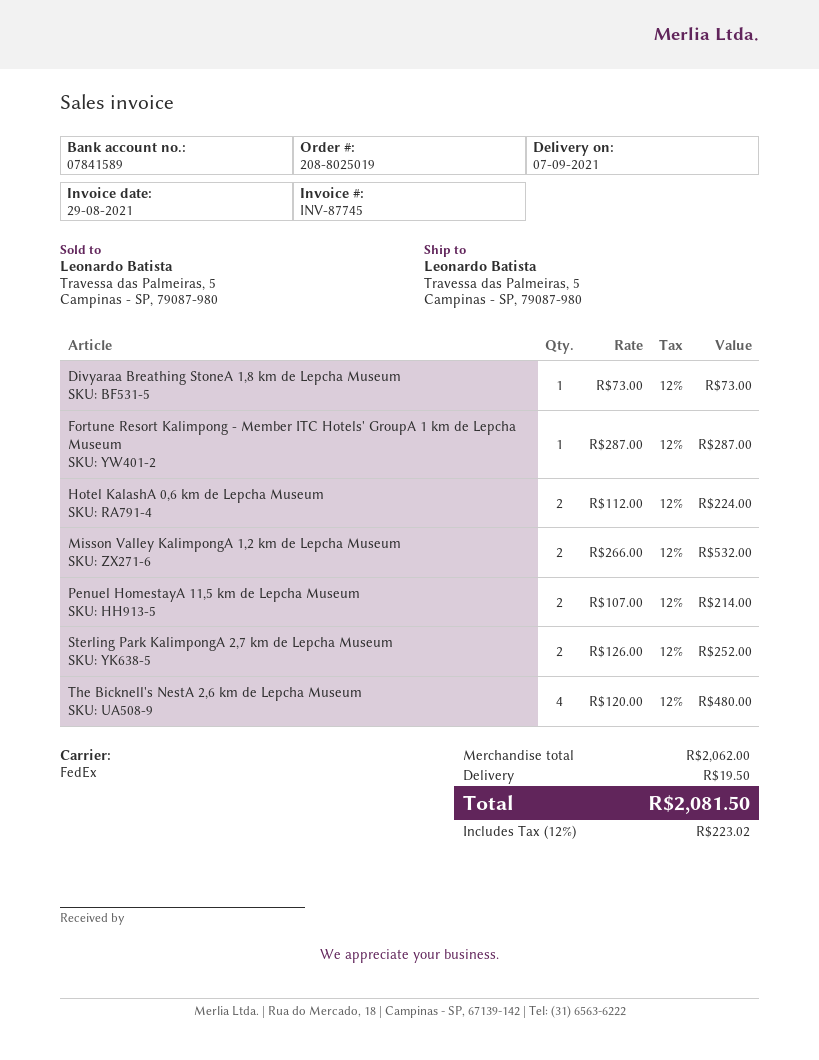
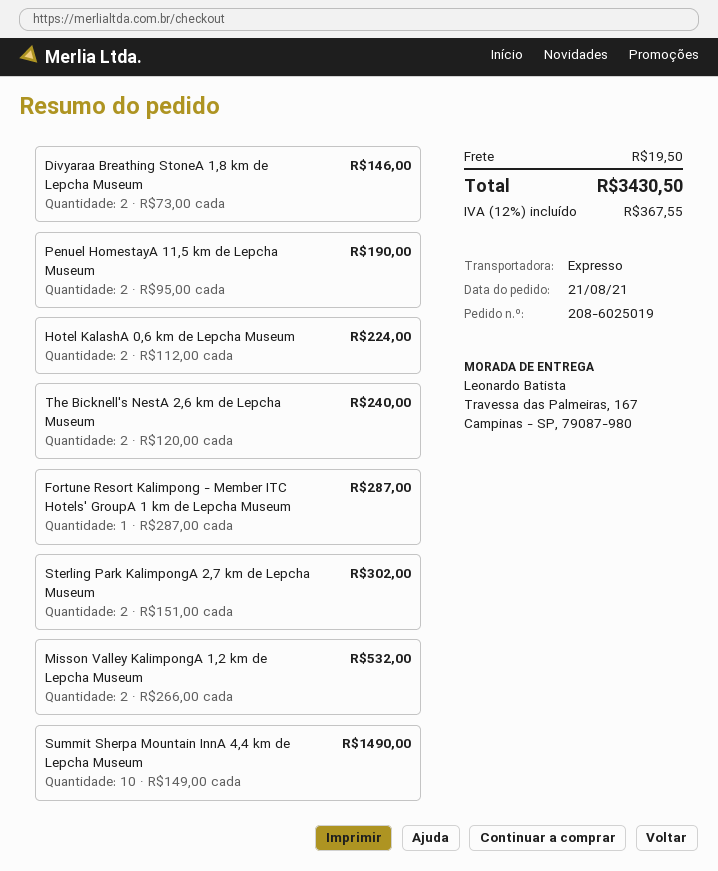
order number: 208-8025019 -> 208-6025019
shipping method: FedEx -> express
ship to: Travessa das Palmeiras, 5, Campinas - SP, 79087-980 -> Travessa das Palmeiras, 167, Campinas - SP, 79087-980
Divyaraa Breathing StoneA 1,8 km de Lepcha Museum: 1 x 73.00 = 73.00 -> 2 x 73.00 = 146.00
Penuel HomestayA 11,5 km de Lepcha Museum: 2 x 107.00 = 214.00 -> 2 x 95.00 = 190.00
Sterling Park KalimpongA 2,7 km de Lepcha Museum: 2 x 126.00 = 252.00 -> 2 x 151.00 = 302.00
The Bicknell's NestA 2,6 km de Lepcha Museum: 4 x 120.00 = 480.00 -> 2 x 120.00 = 240.00
Summit Sherpa Mountain InnA 4,4 km de Lepcha Museum: none -> 10 x 149.00 = 1490.00
tax: 12% = 223.02 -> 12% = 367.55
total: 2081.50 -> 3430.50

